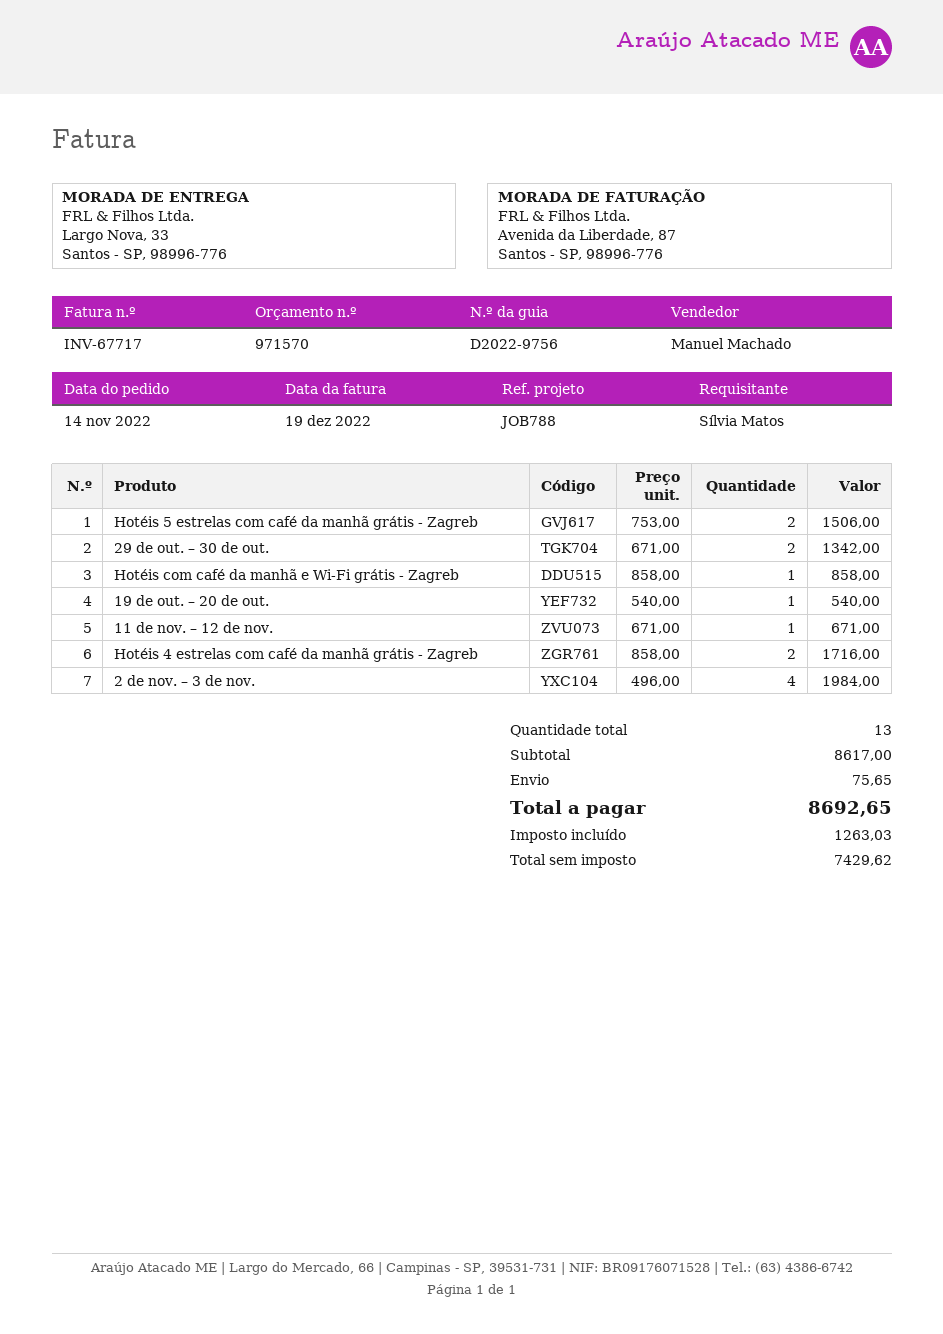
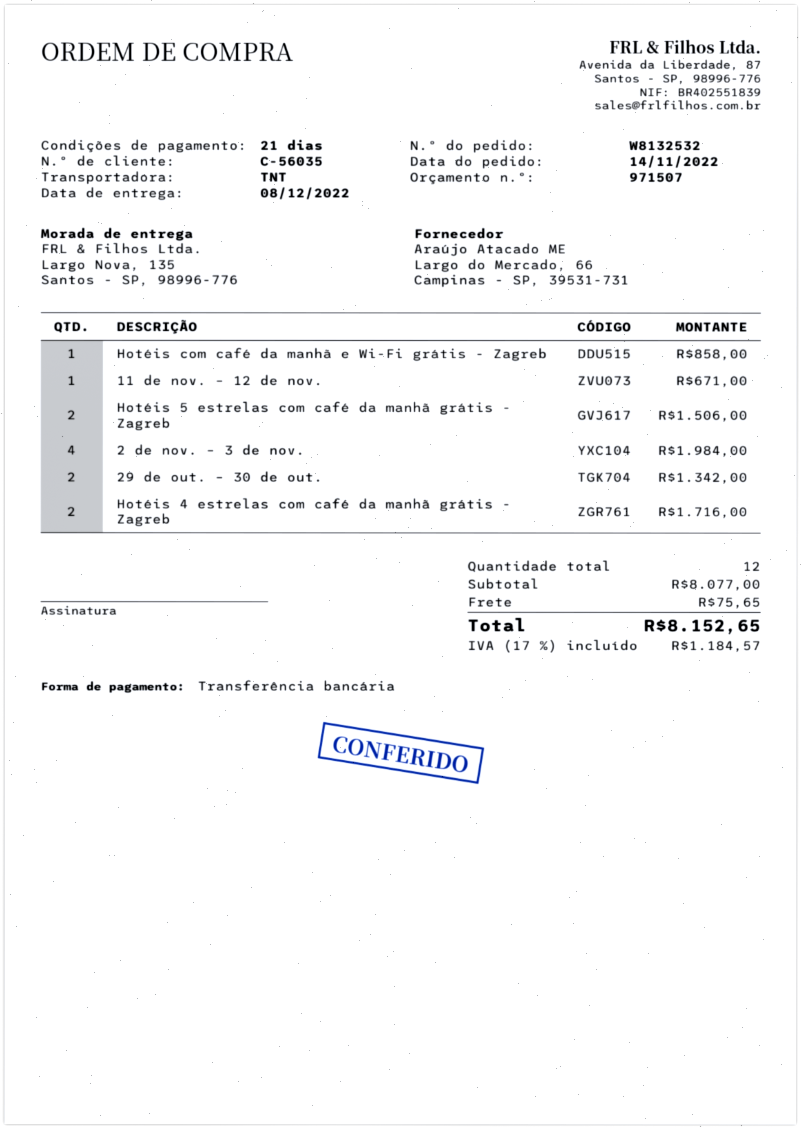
quote number: 971570 -> 971507
ship to: Largo Nova, 33, Santos - SP, 98996-776 -> Largo Nova, 135, Santos - SP, 98996-776
19 de out. – 20 de out.: 1 for 540.00 -> none
total quantity: 13 -> 12
subtotal: 8617.00 -> 8077.00
tax: 1263.03 -> 1184.57
total: 8692.65 -> 8152.65

